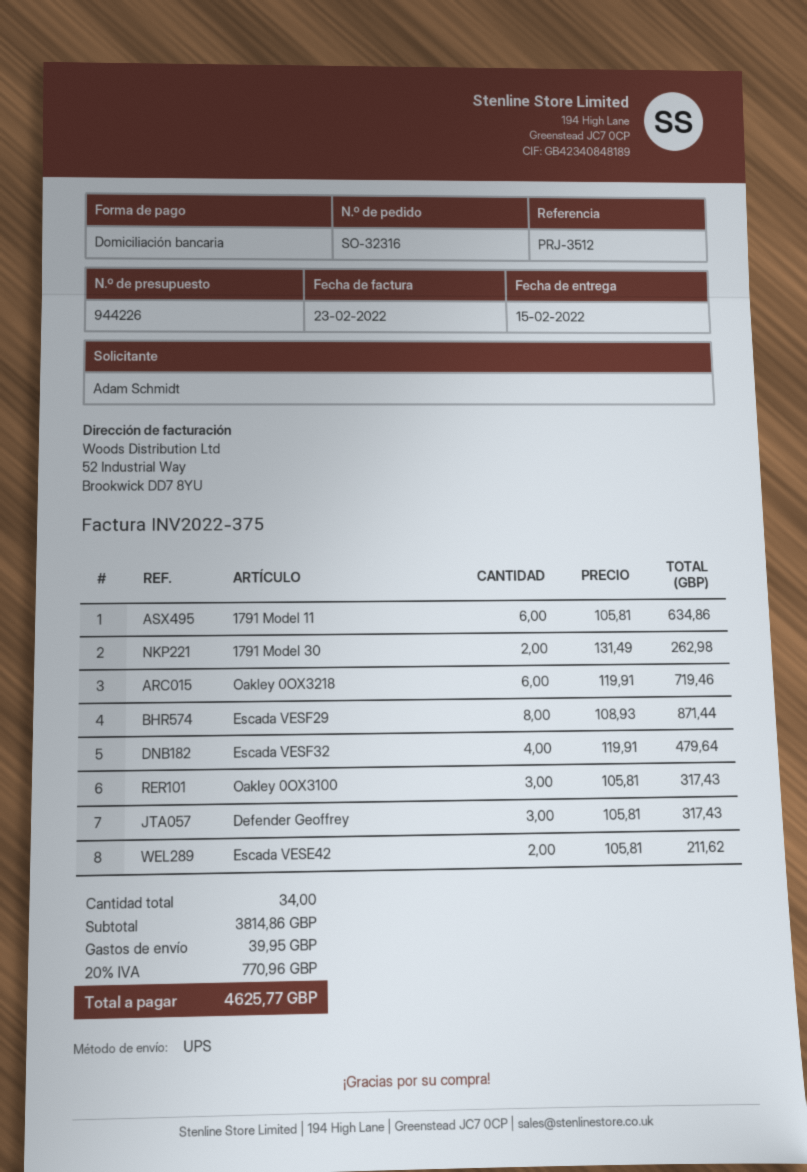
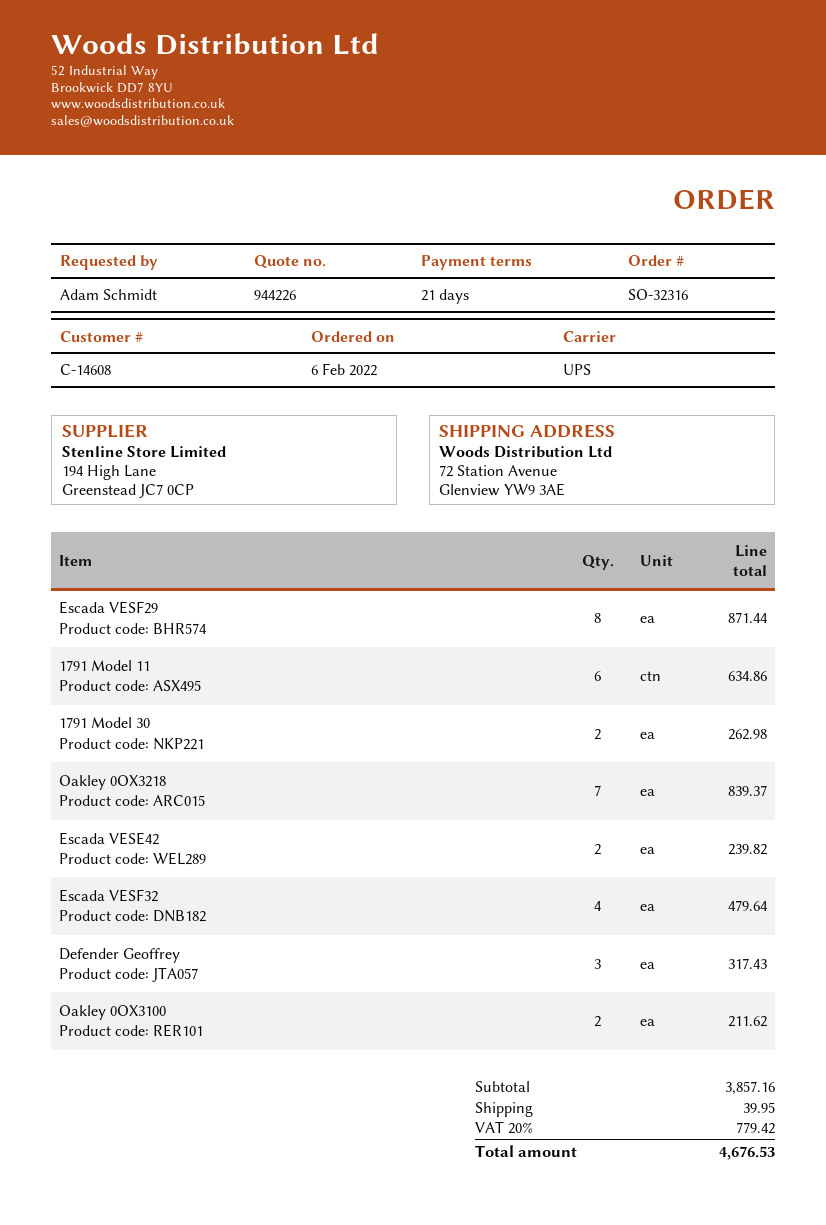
Oakley 0OX3218: 6 for 719.46 -> 7 for 839.37
Oakley 0OX3100: 3 for 317.43 -> 2 for 211.62
Escada VESE42: 2 for 211.62 -> 2 for 239.82
subtotal: 3814.86 -> 3857.16
tax: 20% = 770.96 -> 20% = 779.42
total: 4625.77 -> 4676.53

